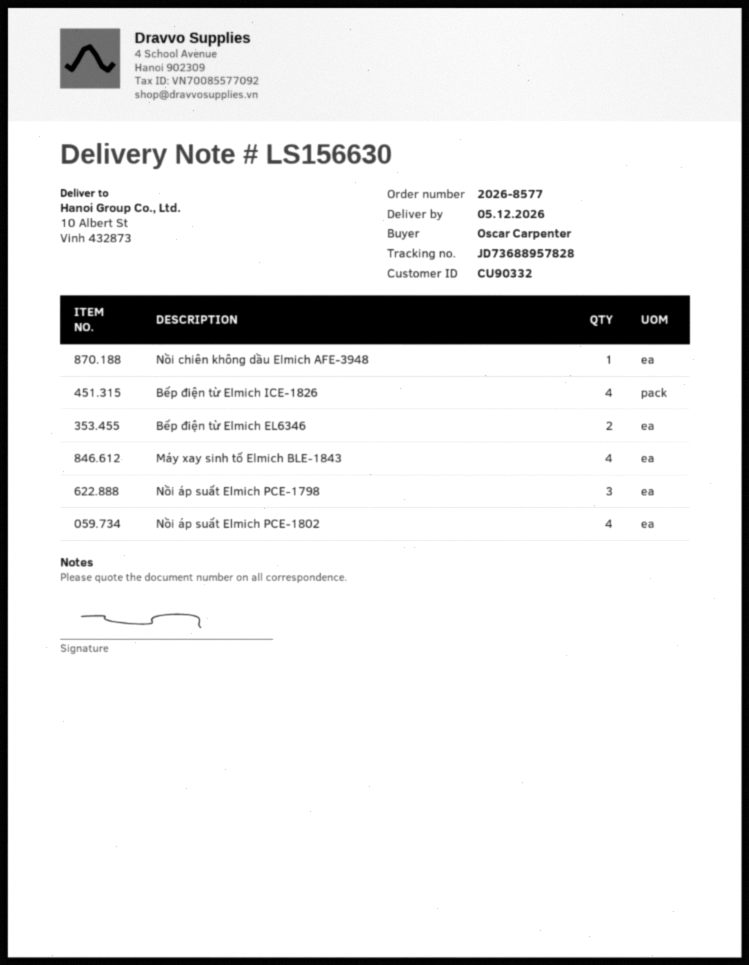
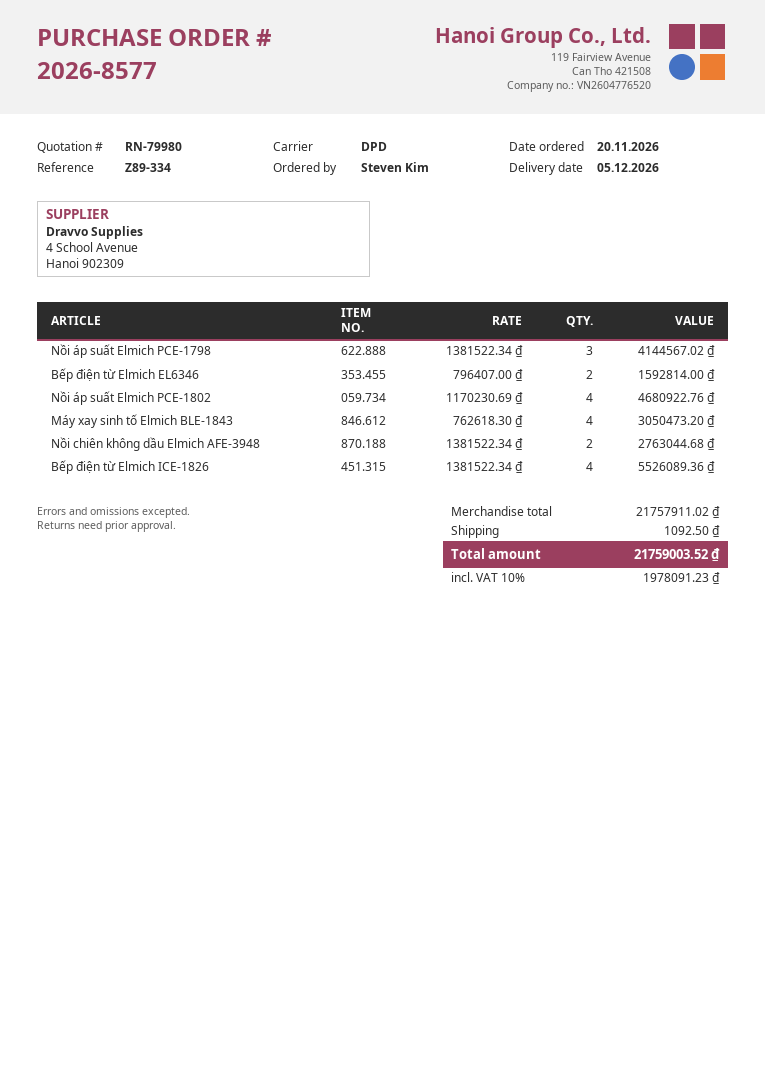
ordered by: Oscar Carpenter -> Steven Kim
Nồi chiên không dầu Elmich AFE-3948: 1 -> 2

